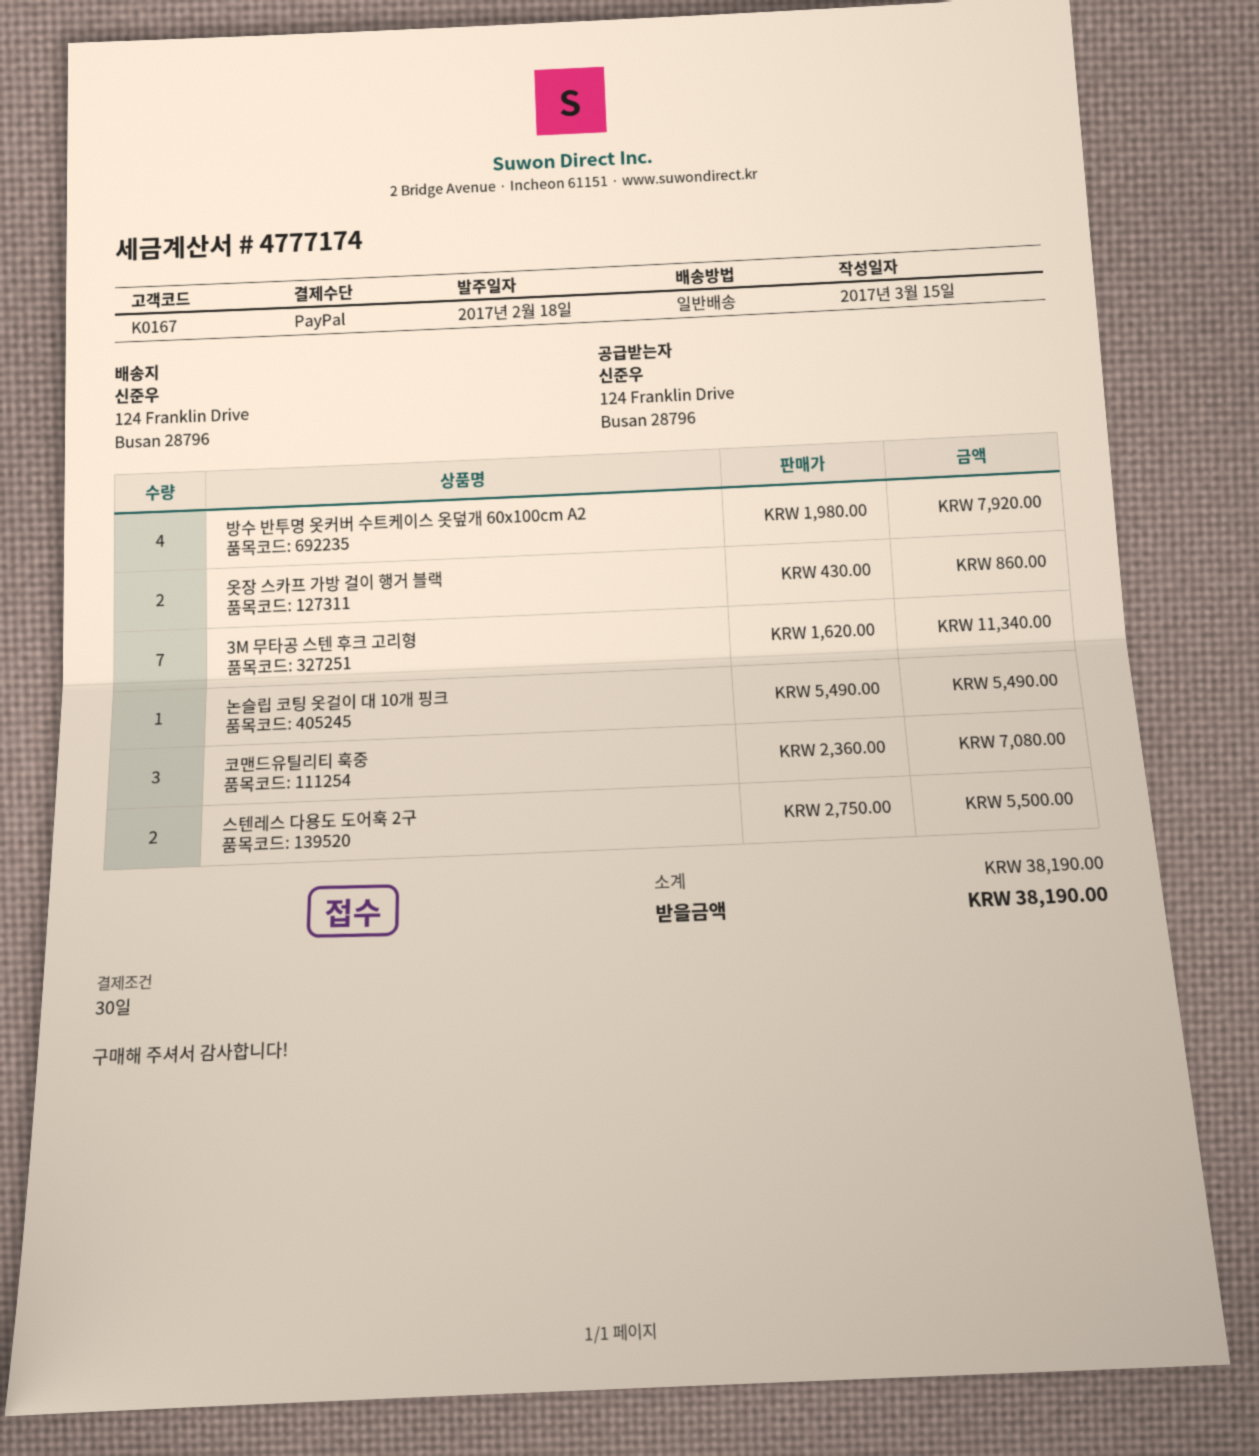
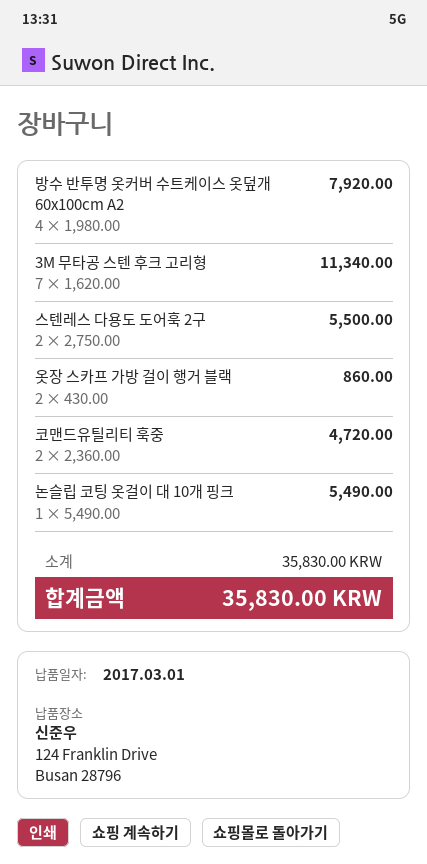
코맨드유틸리티 훅중: 3 x 2360.00 = 7080.00 -> 2 x 2360.00 = 4720.00
subtotal: 38190.00 -> 35830.00
total: 38190.00 -> 35830.00

